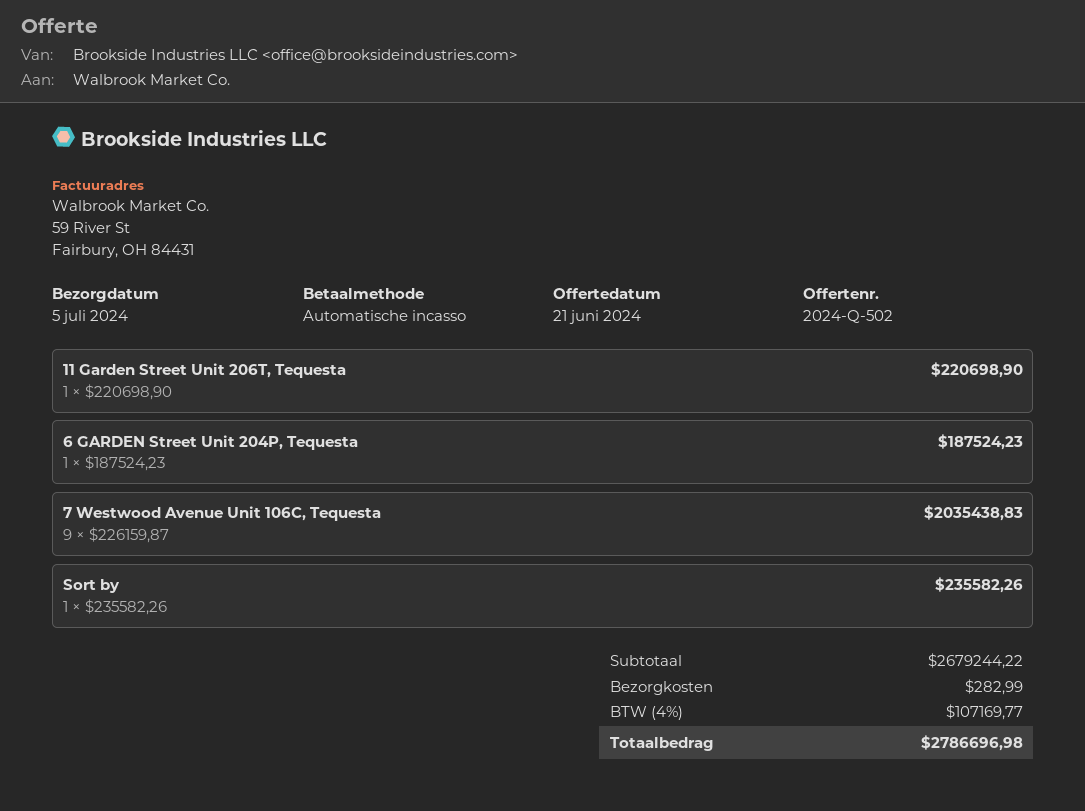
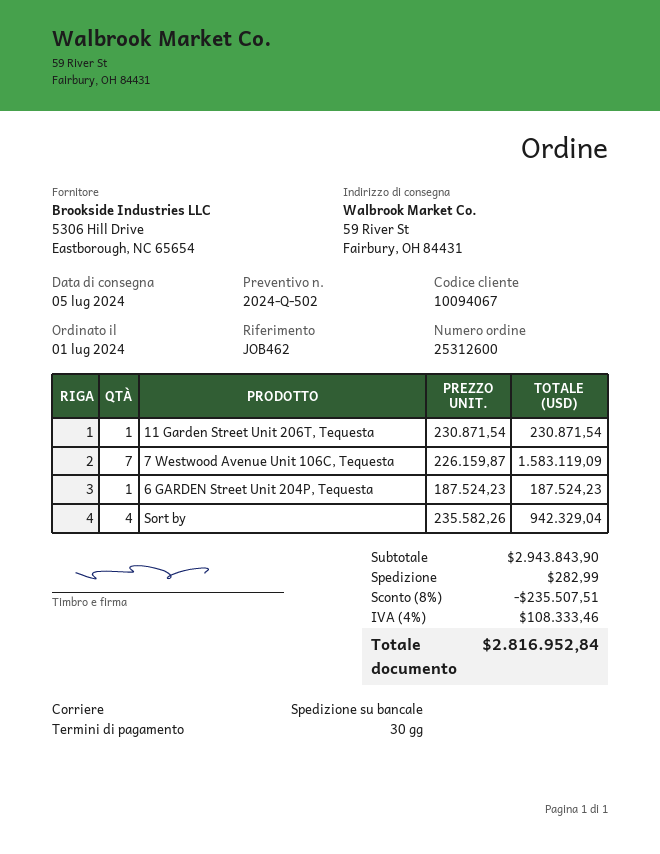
11 Garden Street Unit 206T, Tequesta: 1 x 220698.90 = 220698.90 -> 1 x 230871.54 = 230871.54
7 Westwood Avenue Unit 106C, Tequesta: 9 x 226159.87 = 2035438.83 -> 7 x 226159.87 = 1583119.09
Sort by: 1 x 235582.26 = 235582.26 -> 4 x 235582.26 = 942329.04
subtotal: 2679244.22 -> 2943843.90
discount: none -> 8% = 235507.51
tax: 4% = 107169.77 -> 4% = 108333.46
total: 2786696.98 -> 2816952.84

